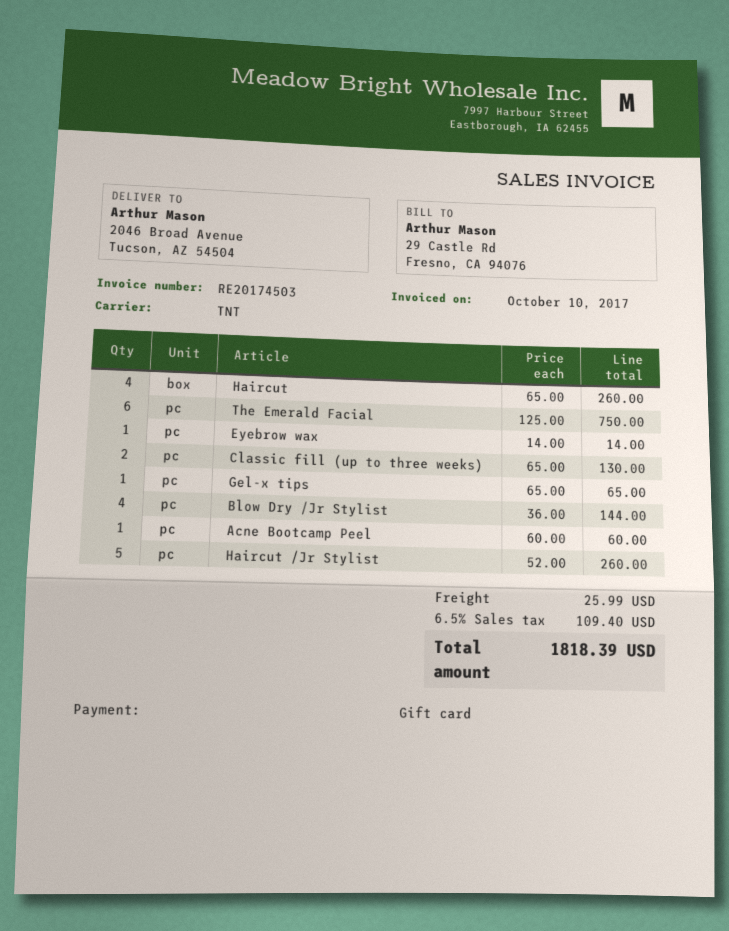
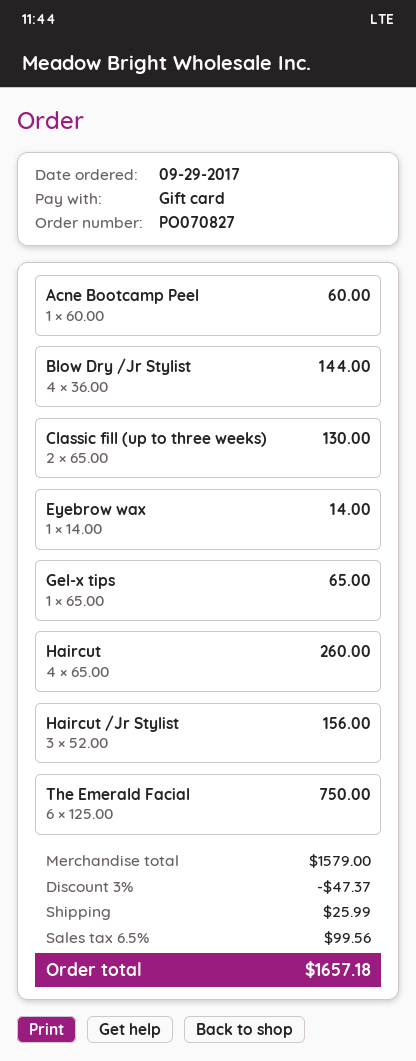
Haircut /Jr Stylist: 5 x 52.00 = 260.00 -> 3 x 52.00 = 156.00
discount: none -> 3% = 47.37
tax: 6.5% = 109.40 -> 6.5% = 99.56
total: 1818.39 -> 1657.18

